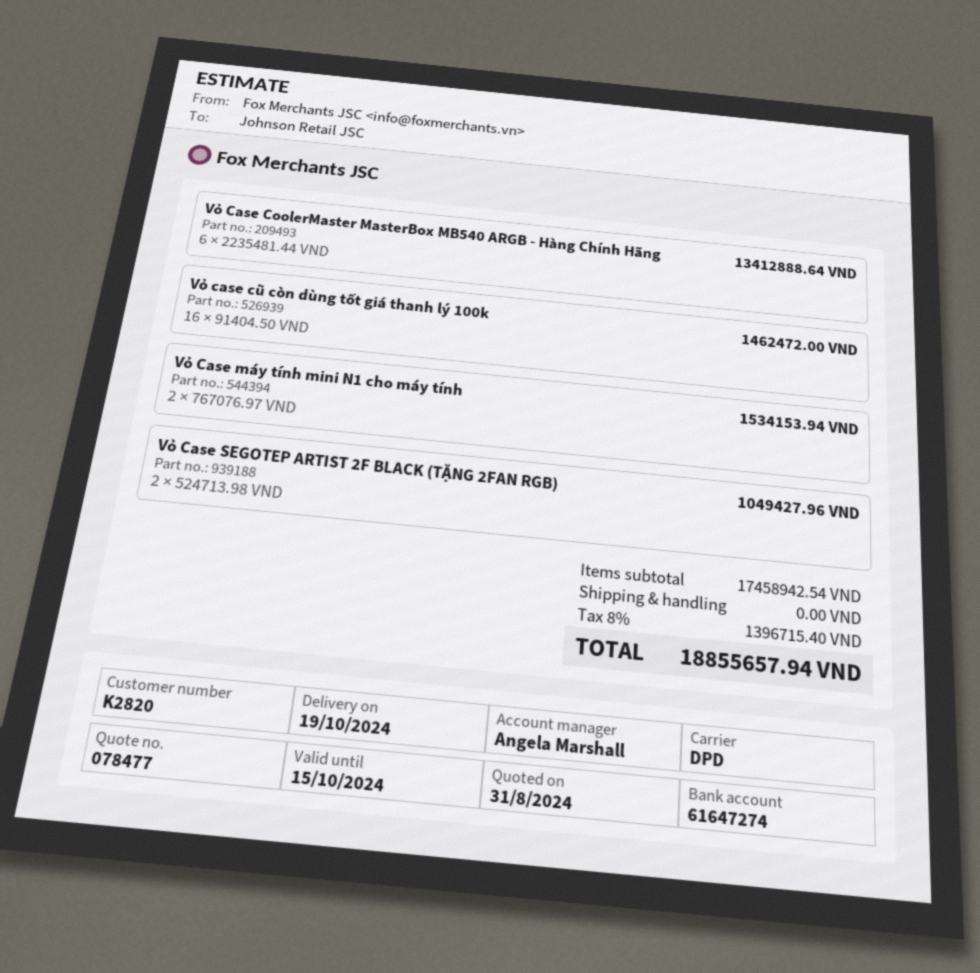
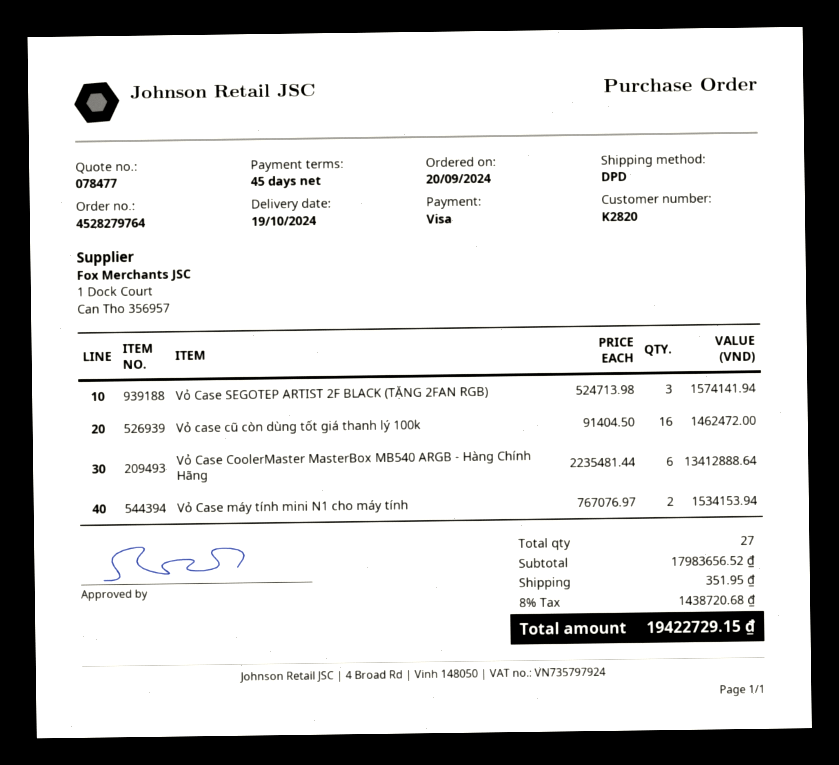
Vỏ Case SEGOTEP ARTIST 2F BLACK (TẶNG 2FAN RGB): 2 x 524713.98 = 1049427.96 -> 3 x 524713.98 = 1574141.94
subtotal: 17458942.54 -> 17983656.52
shipping: 0.00 -> 351.95
tax: 8% = 1396715.40 -> 8% = 1438720.68
total: 18855657.94 -> 19422729.15

